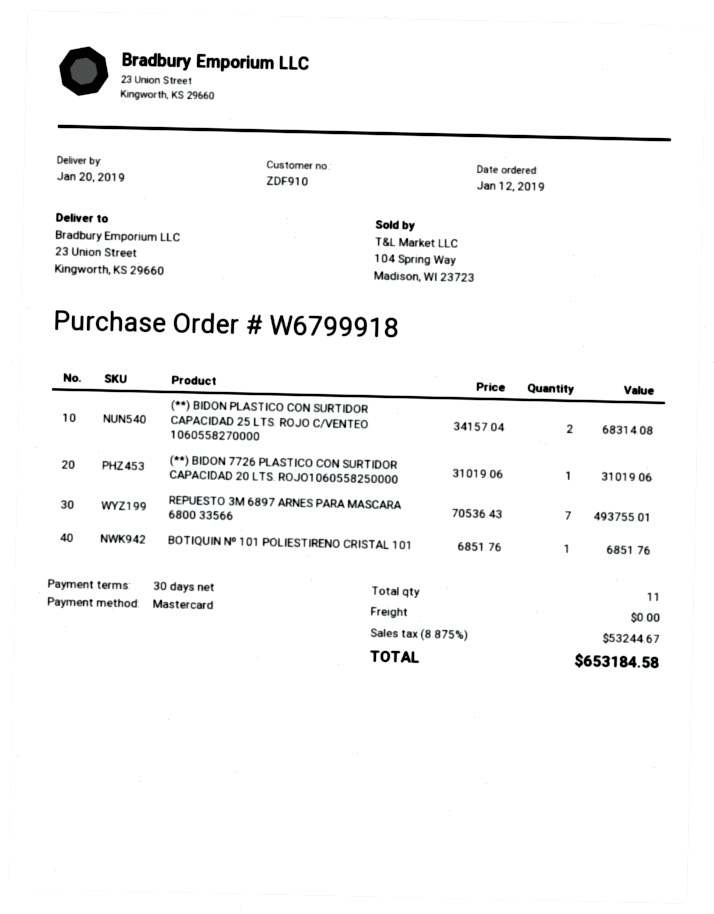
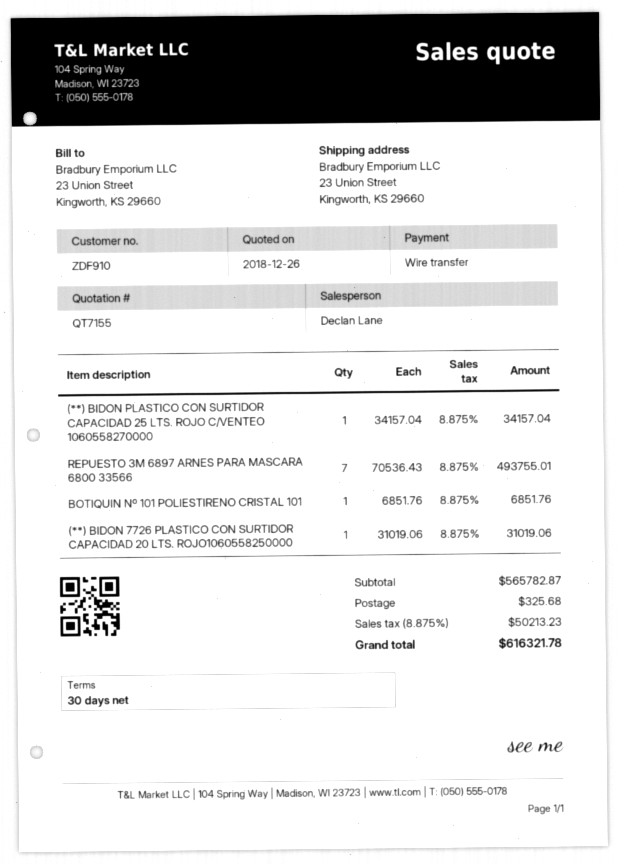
payment method: Mastercard -> bank transfer
(**) BIDON PLASTICO CON SURTIDOR CAPACIDAD 25 LTS. ROJO C/VENTEO 1060558270000: 2 x 34157.04 = 68314.08 -> 1 x 34157.04 = 34157.04
shipping: 0.00 -> 325.68
tax: 8.875% = 53244.67 -> 8.875% = 50213.23
total: 653184.58 -> 616321.78

